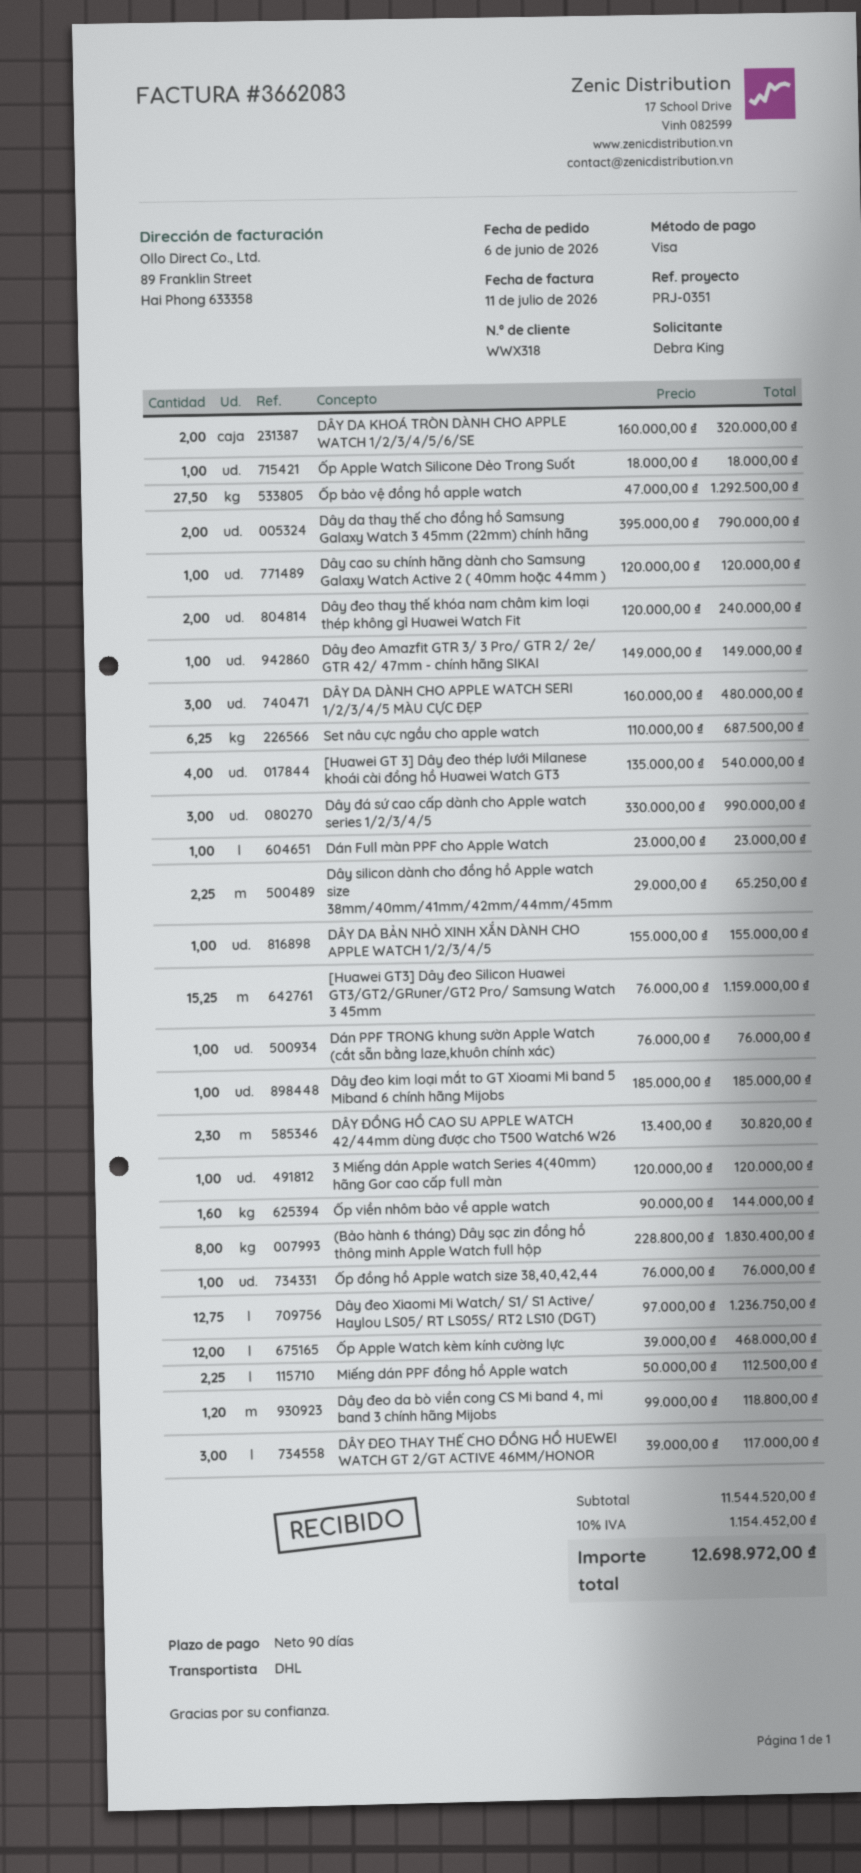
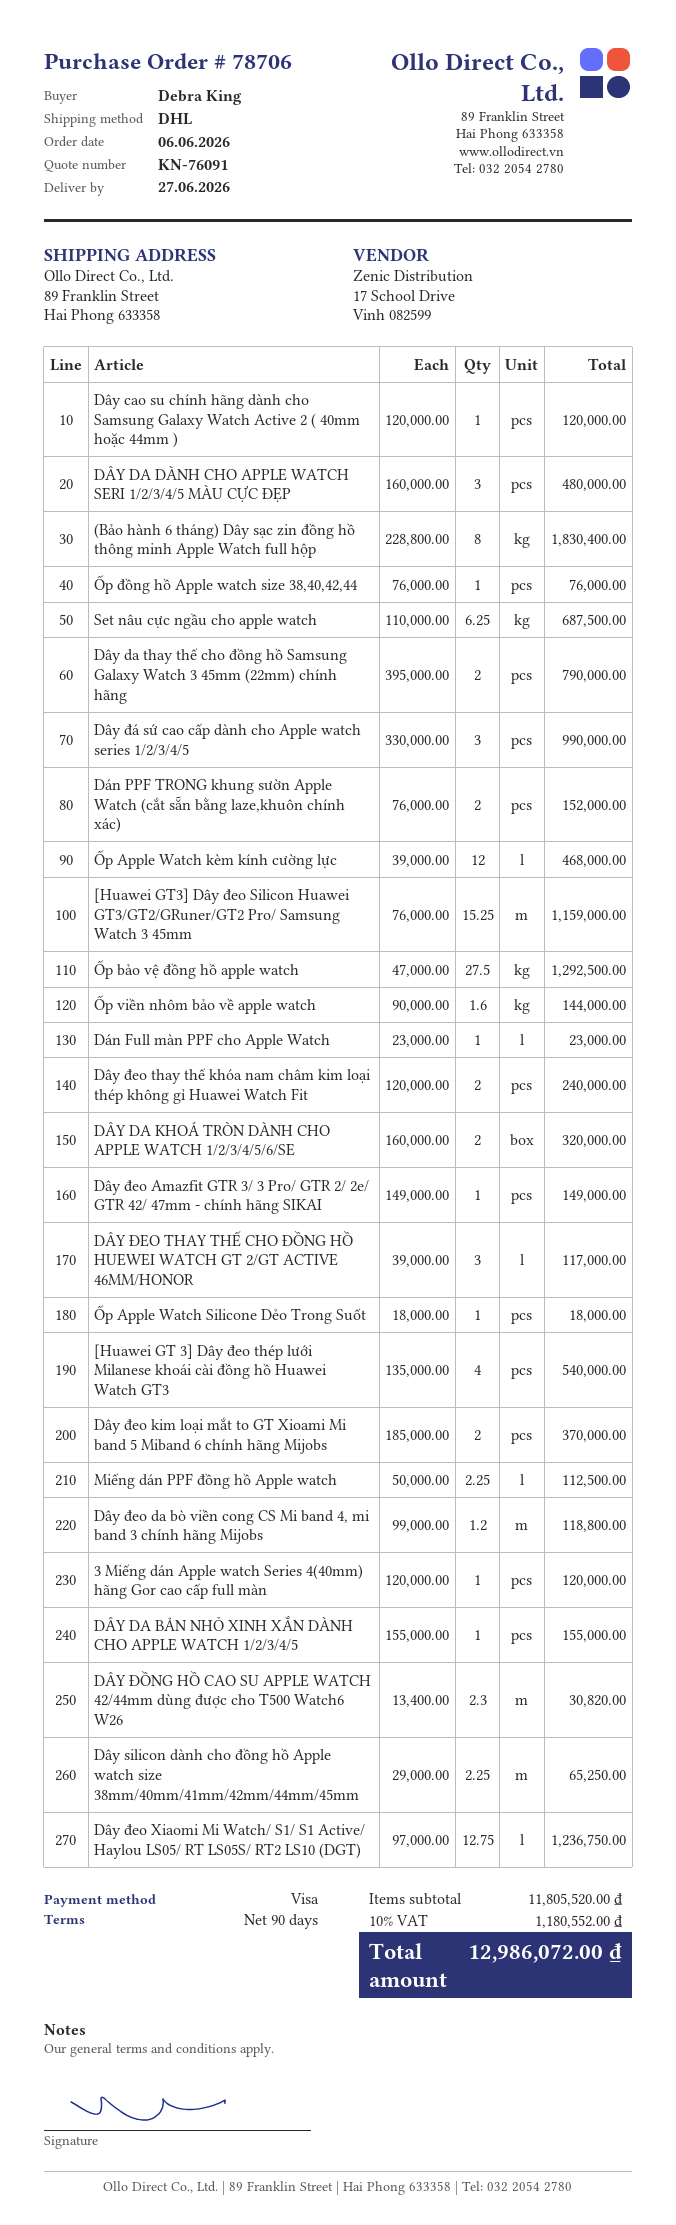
Dán PPF TRONG khung sườn Apple Watch (cắt sẵn bằng laze,khuôn chính xác): 1 x 76000.00 = 76000.00 -> 2 x 76000.00 = 152000.00
Dây đeo kim loại mắt to GT Xioami Mi band 5 Miband 6 chính hãng Mijobs: 1 x 185000.00 = 185000.00 -> 2 x 185000.00 = 370000.00
subtotal: 11544520.00 -> 11805520.00
tax: 10% = 1154452.00 -> 10% = 1180552.00
total: 12698972.00 -> 12986072.00

